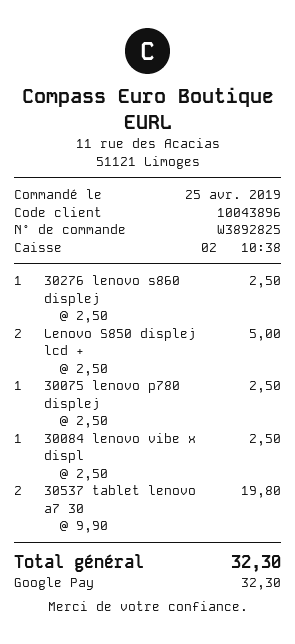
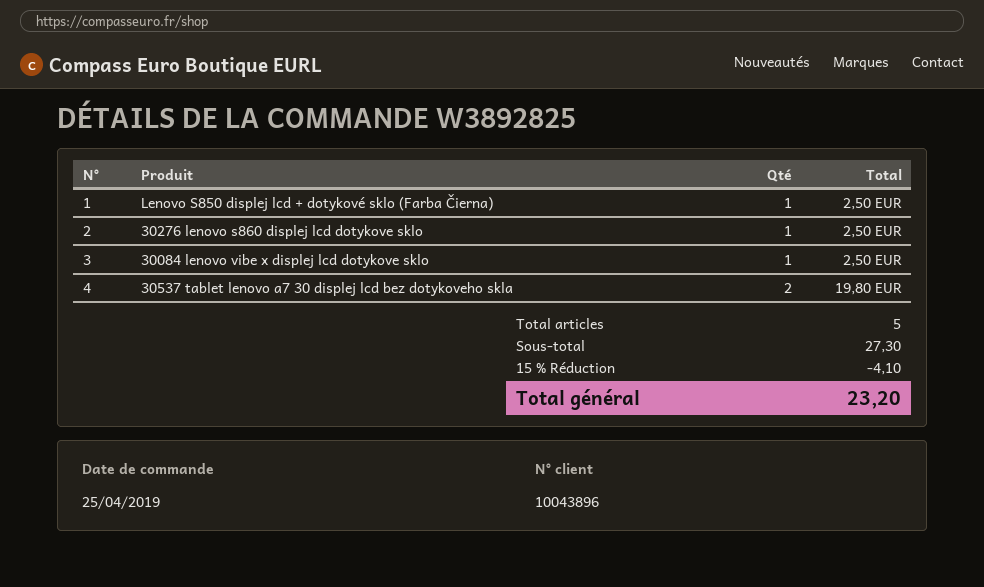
Lenovo S850 displej lcd +: 2 for 5.00 -> 1 for 2.50
30075 lenovo p780 displej: 1 for 2.50 -> none
discount: none -> 15% = 4.10
total: 32.30 -> 23.20

